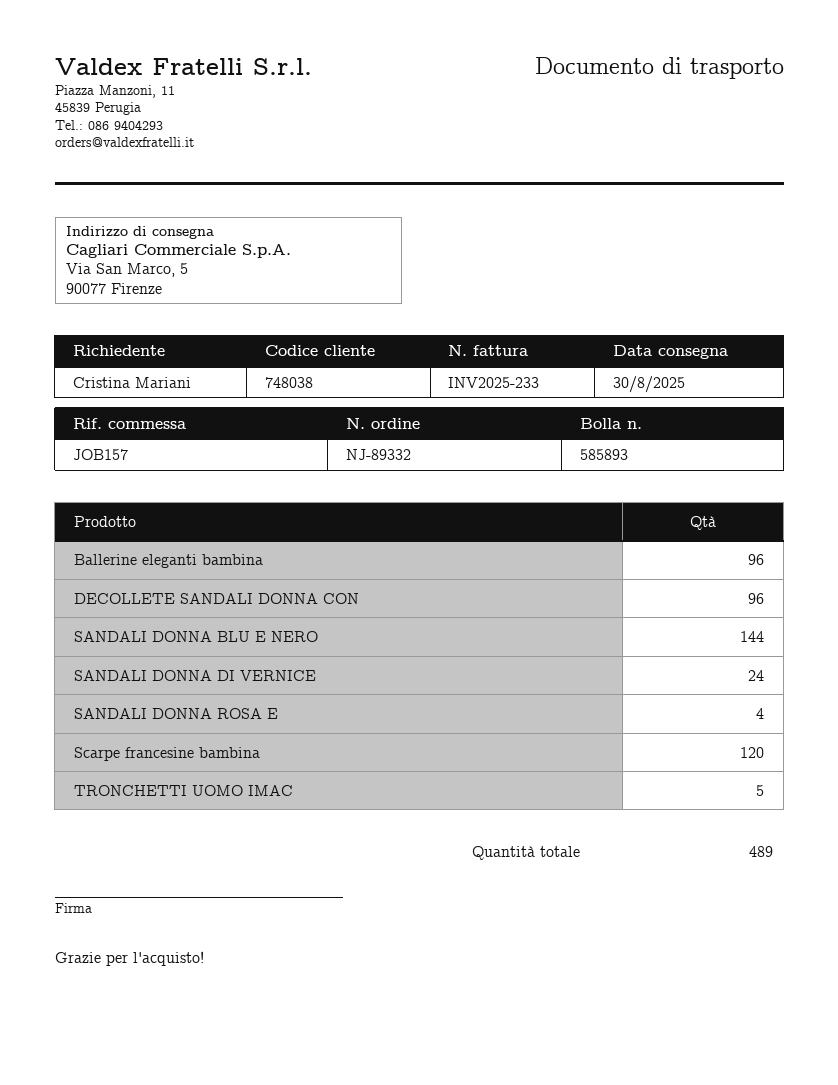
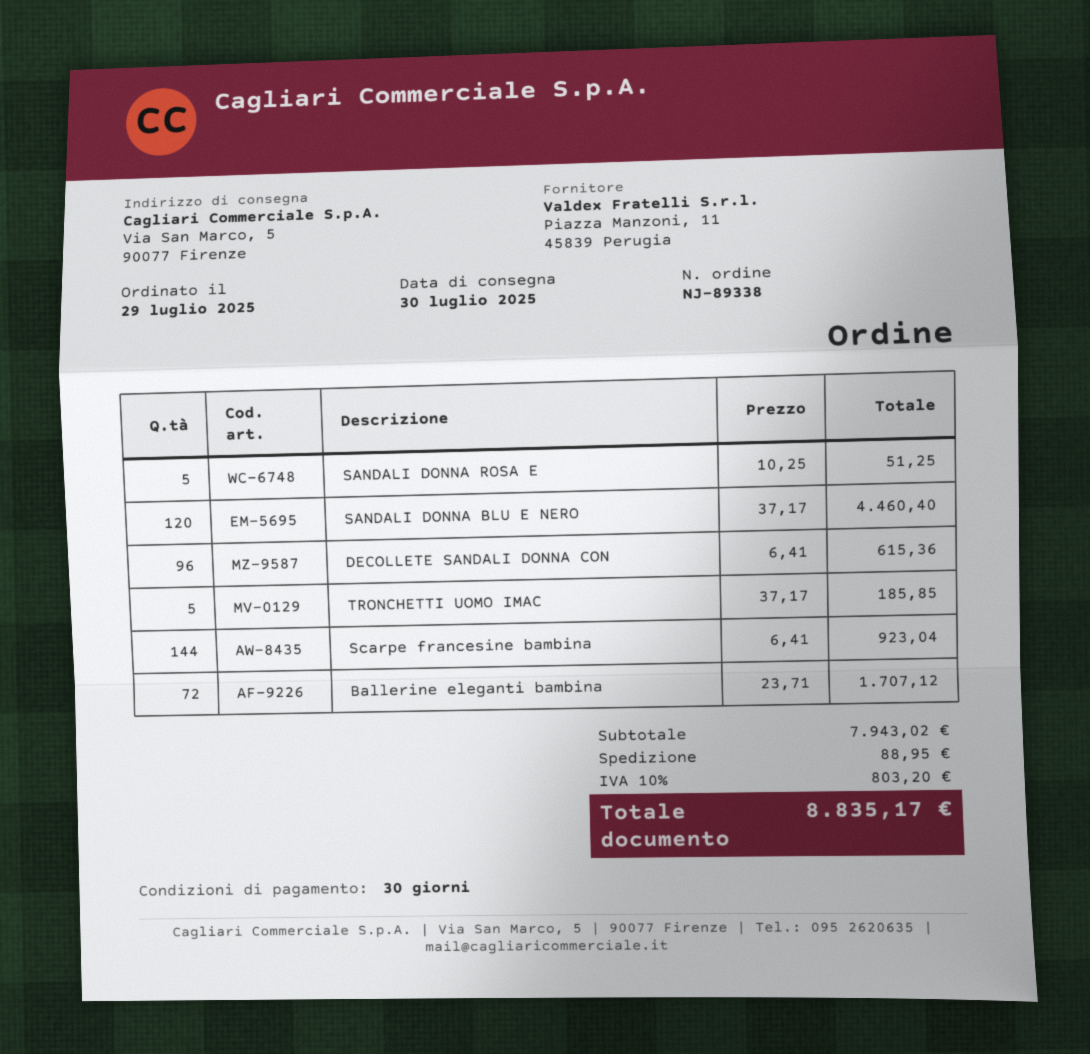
order number: NJ-89332 -> NJ-89338
delivery date: 2025-08-30 -> 2025-07-30
Ballerine eleganti bambina: 96 -> 72
SANDALI DONNA BLU E NERO: 144 -> 120
SANDALI DONNA DI VERNICE: 24 -> none
SANDALI DONNA ROSA E: 4 -> 5
Scarpe francesine bambina: 120 -> 144

